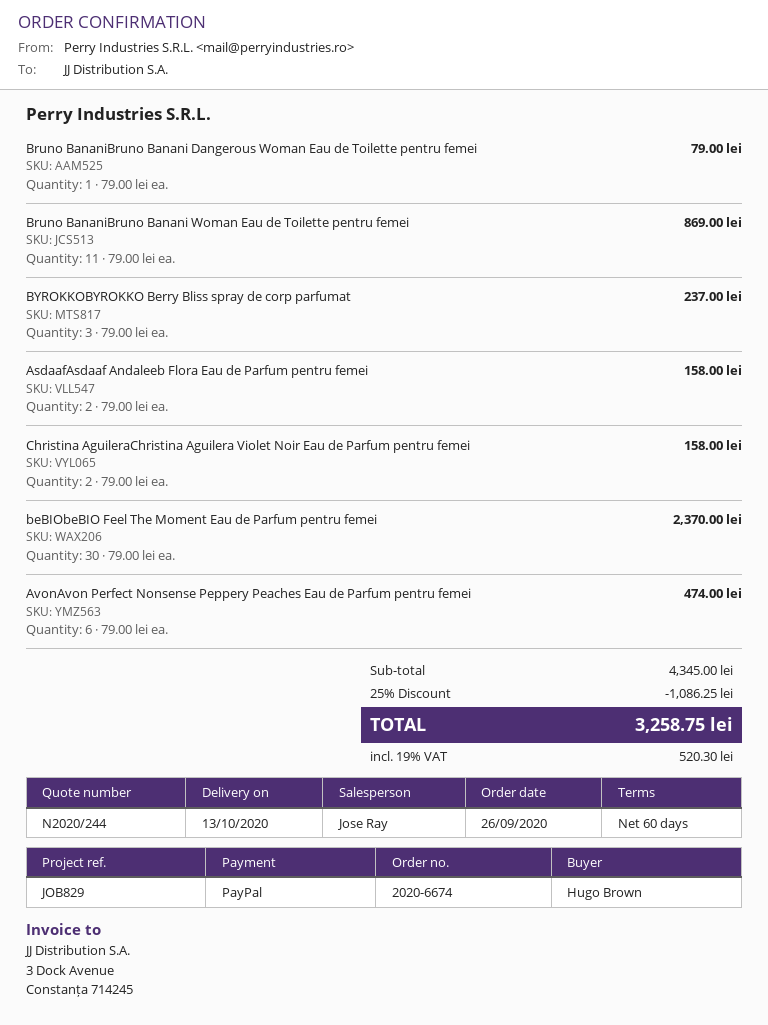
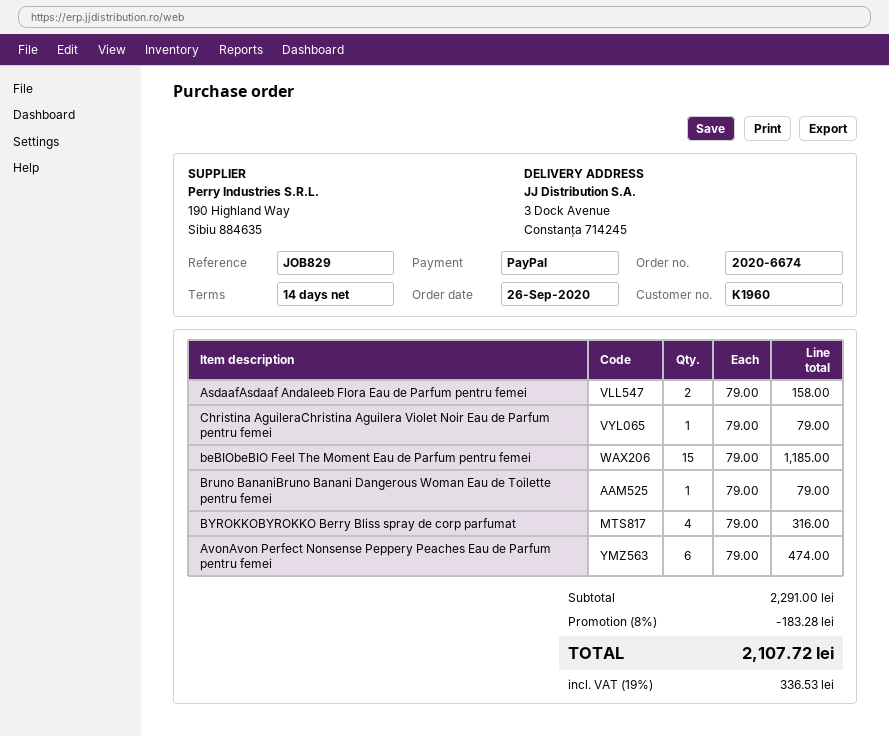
payment terms: 60 days -> 14 days
Bruno BananiBruno Banani Woman Eau de Toilette pentru femei: 11 x 79.00 = 869.00 -> none
BYROKKOBYROKKO Berry Bliss spray de corp parfumat: 3 x 79.00 = 237.00 -> 4 x 79.00 = 316.00
Christina AguileraChristina Aguilera Violet Noir Eau de Parfum pentru femei: 2 x 79.00 = 158.00 -> 1 x 79.00 = 79.00
beBIObeBIO Feel The Moment Eau de Parfum pentru femei: 30 x 79.00 = 2370.00 -> 15 x 79.00 = 1185.00
subtotal: 4345.00 -> 2291.00
discount: 25% = 1086.25 -> 8% = 183.28
tax: 19% = 520.30 -> 19% = 336.53
total: 3258.75 -> 2107.72

